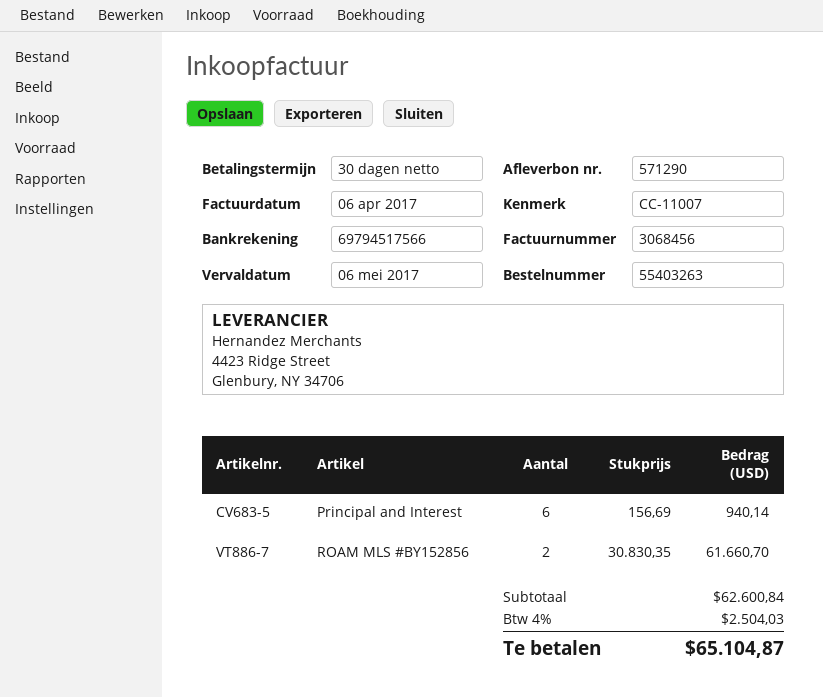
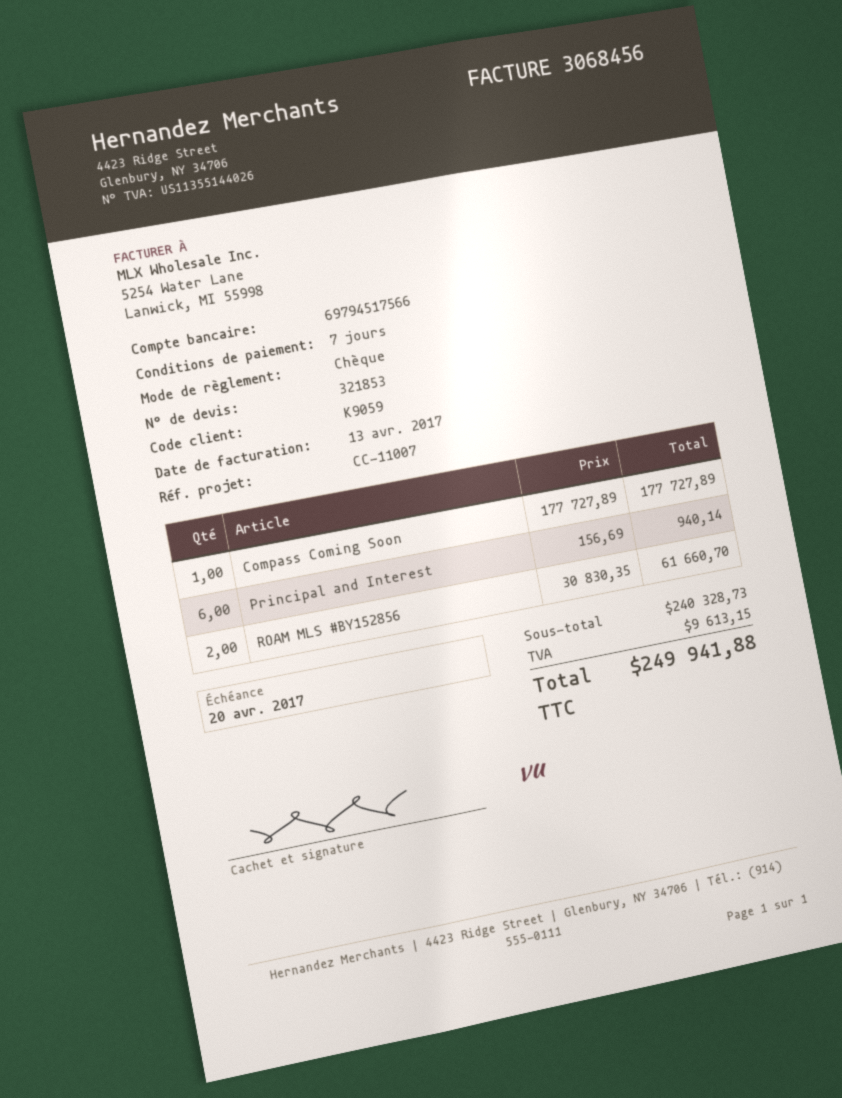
invoice date: 2017-04-06 -> 2017-04-13
payment terms: 30 days -> 7 days
due date: 2017-05-06 -> 2017-04-20
Compass Coming Soon: none -> 1 x 177727.89 = 177727.89
subtotal: 62600.84 -> 240328.73
tax: 2504.03 -> 9613.15
total: 65104.87 -> 249941.88

